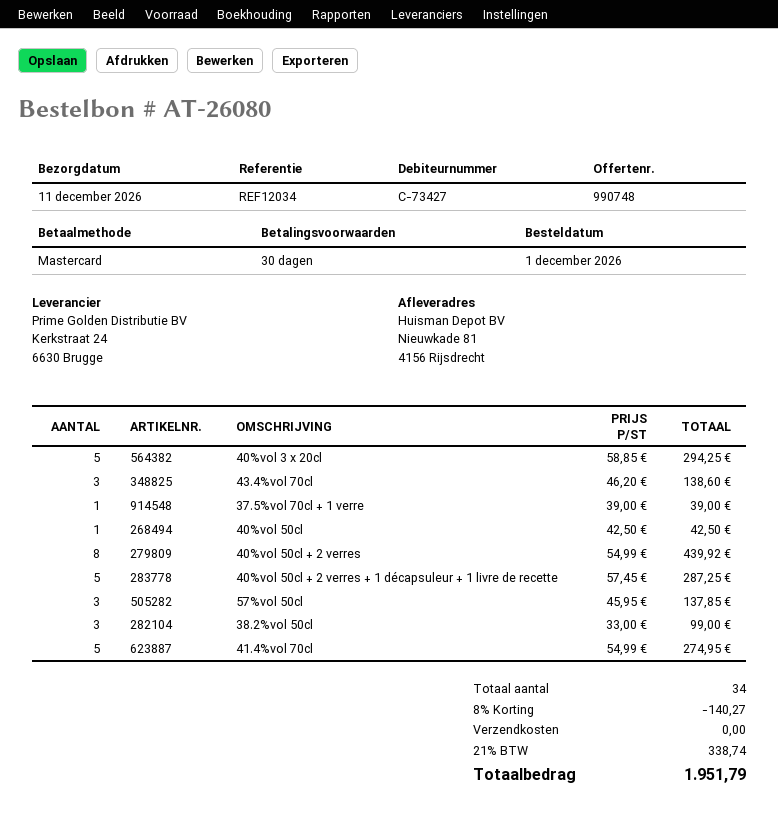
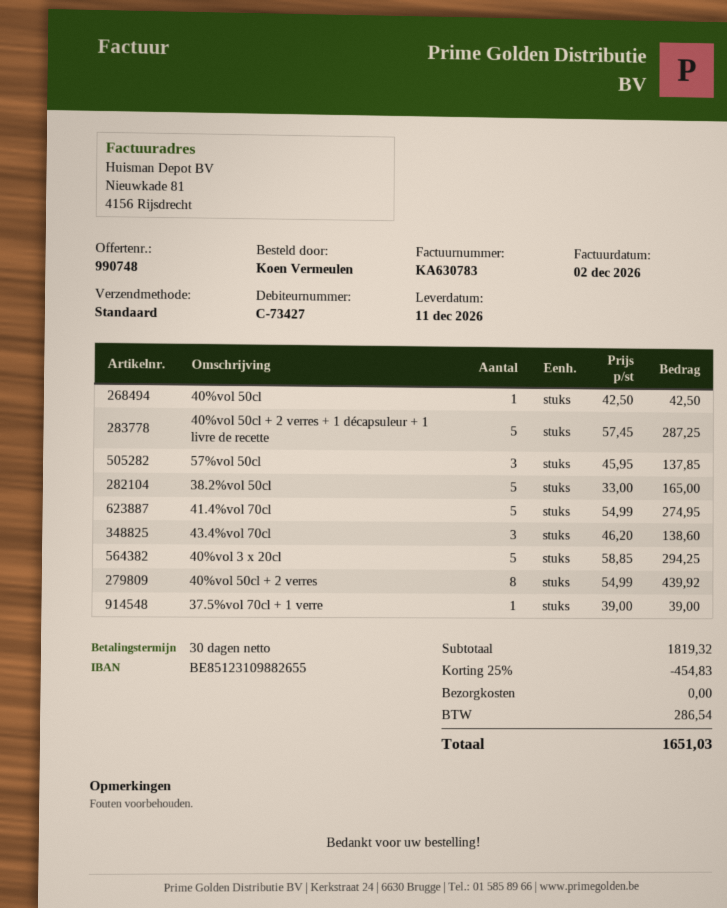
38.2%vol 50cl: 3 x 33.00 = 99.00 -> 5 x 33.00 = 165.00
discount: 8% = 140.27 -> 25% = 454.83
tax: 338.74 -> 286.54
total: 1951.79 -> 1651.03

